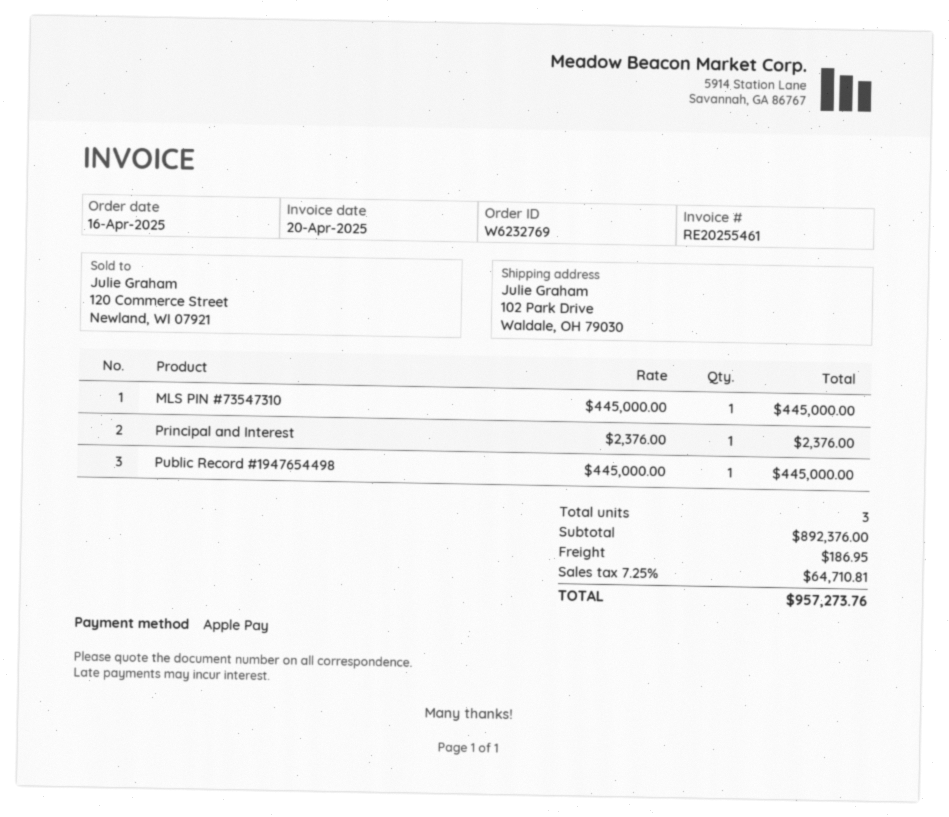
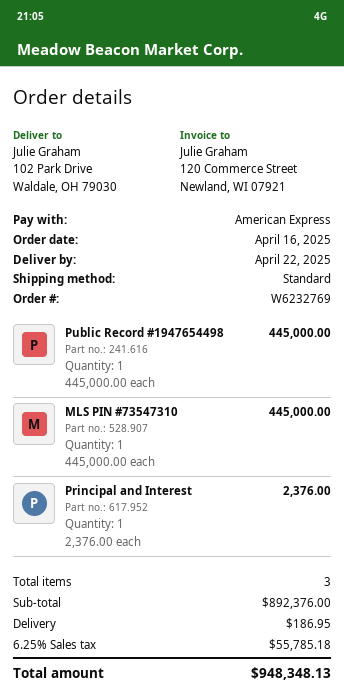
payment method: Apple Pay -> American Express
tax: 7.25% = 64710.81 -> 6.25% = 55785.18
total: 957273.76 -> 948348.13

